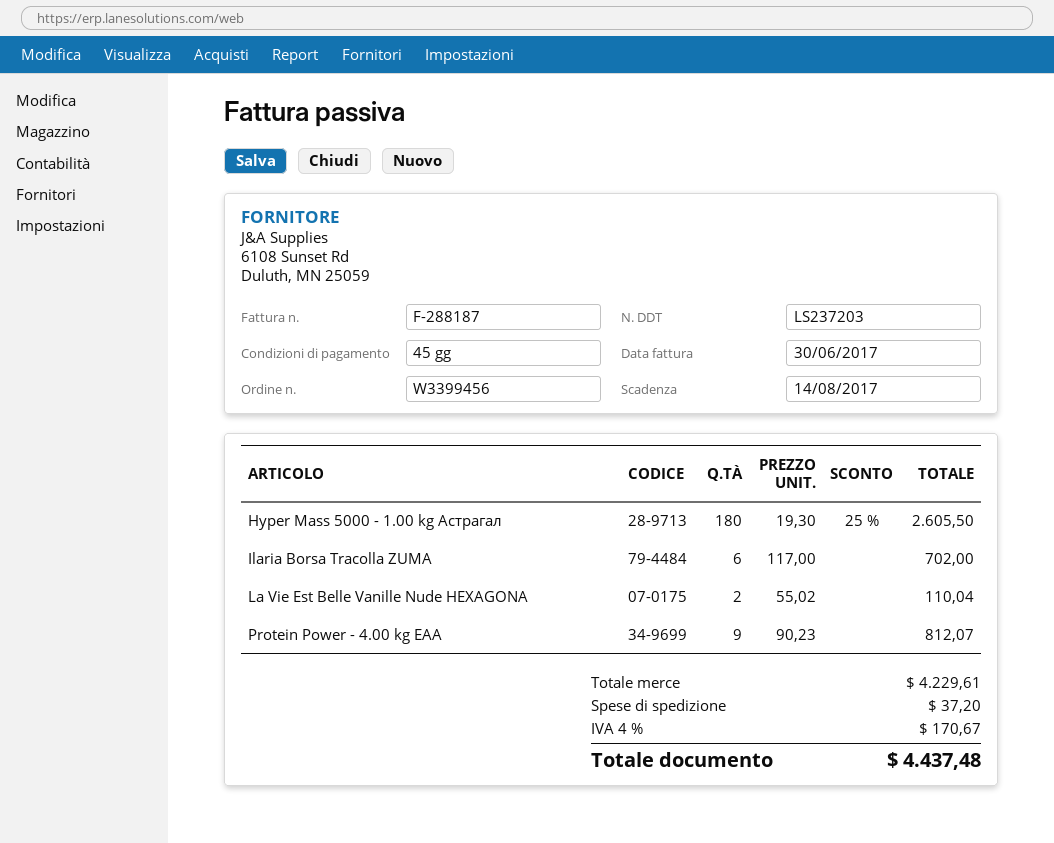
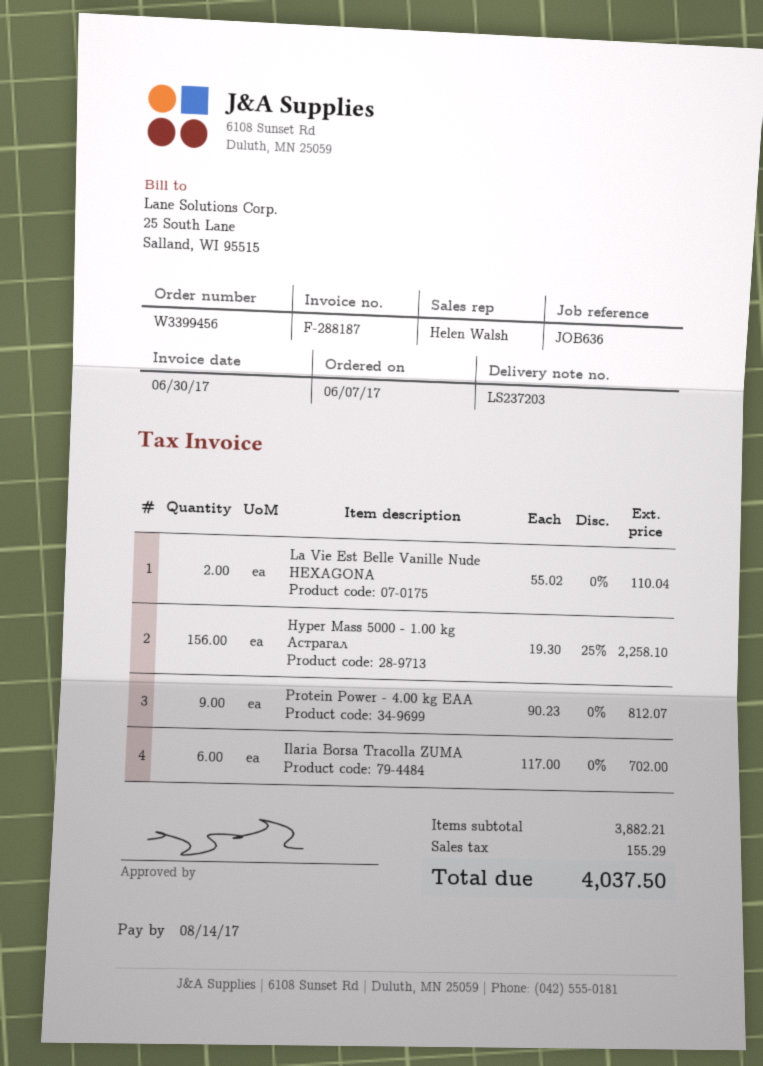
Hyper Mass 5000 - 1.00 kg Астрагал: 180 x 19.30 - 25% = 2605.50 -> 156 x 19.30 - 25% = 2258.10
subtotal: 4229.61 -> 3882.21
shipping: 37.20 -> none
tax: 170.67 -> 155.29
total: 4437.48 -> 4037.50

